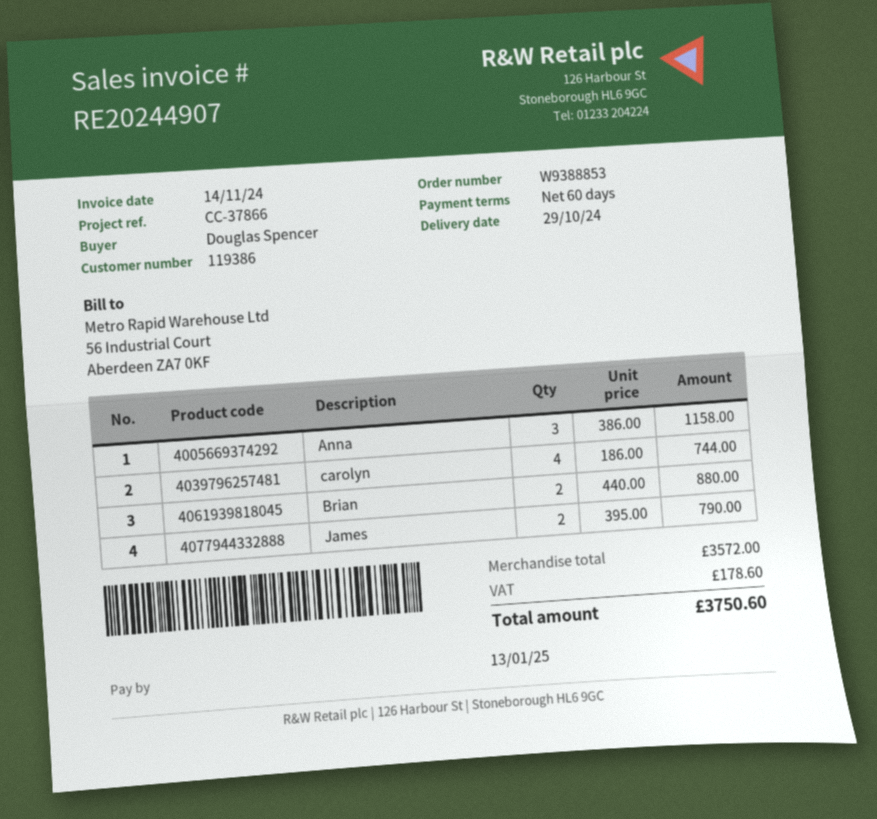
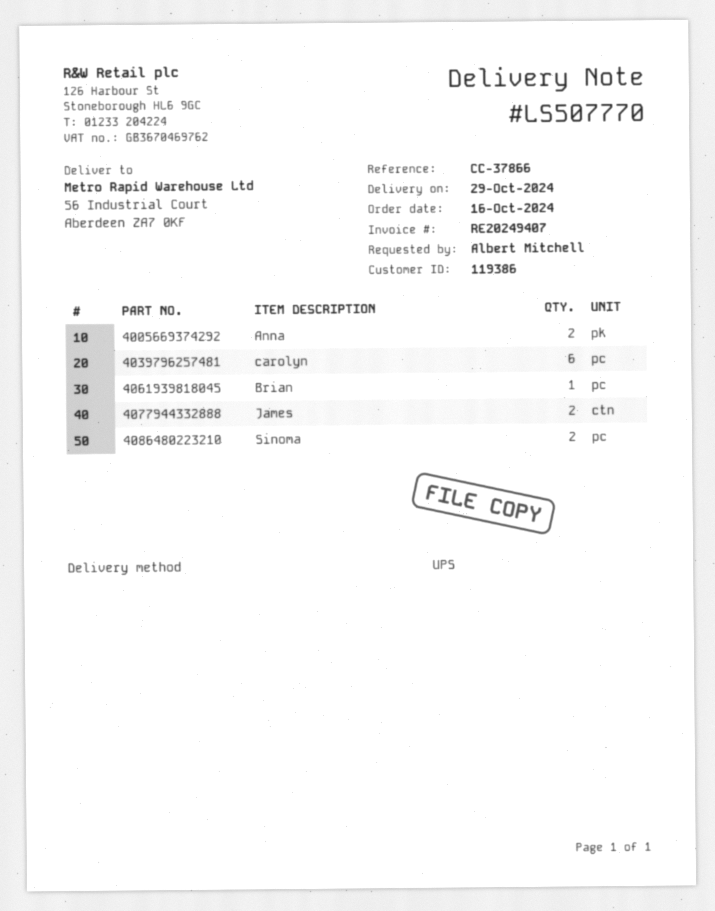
invoice number: RE20244907 -> RE20249407
ordered by: Douglas Spencer -> Albert Mitchell
Anna: 3 -> 2
carolyn: 4 -> 6
Brian: 2 -> 1
Sinoma: none -> 2

